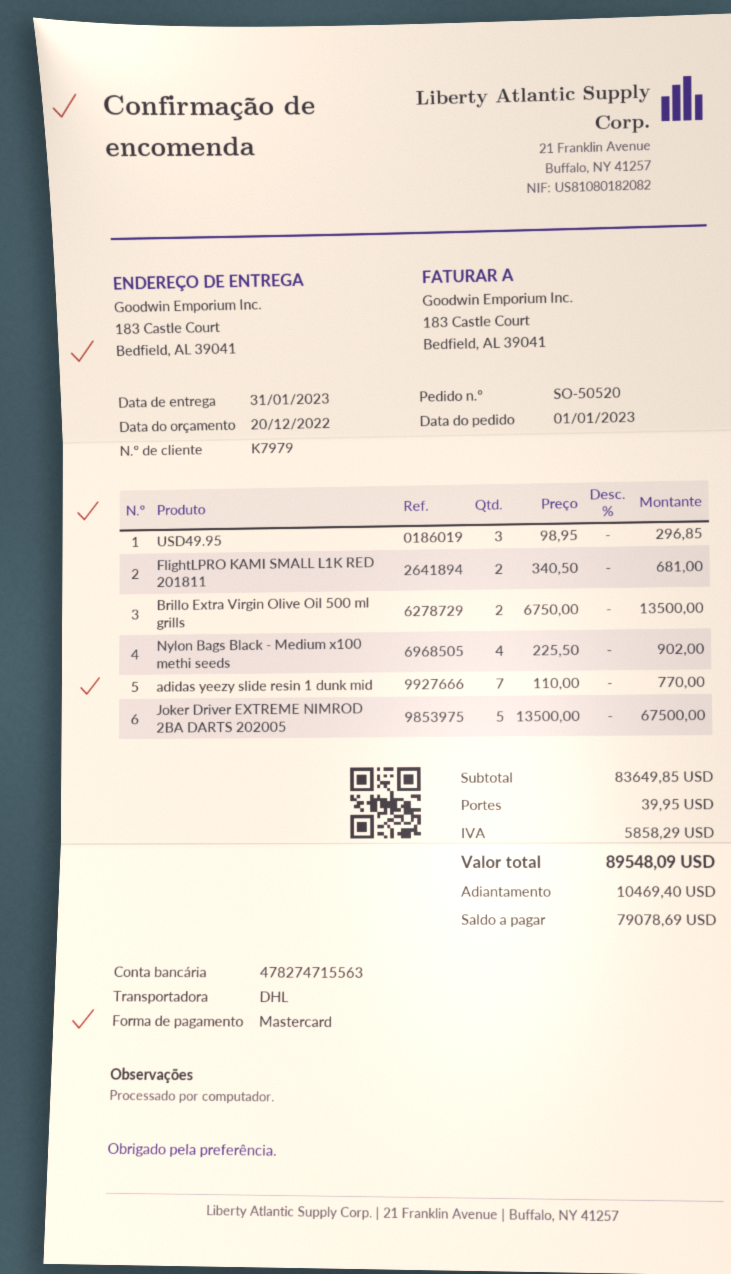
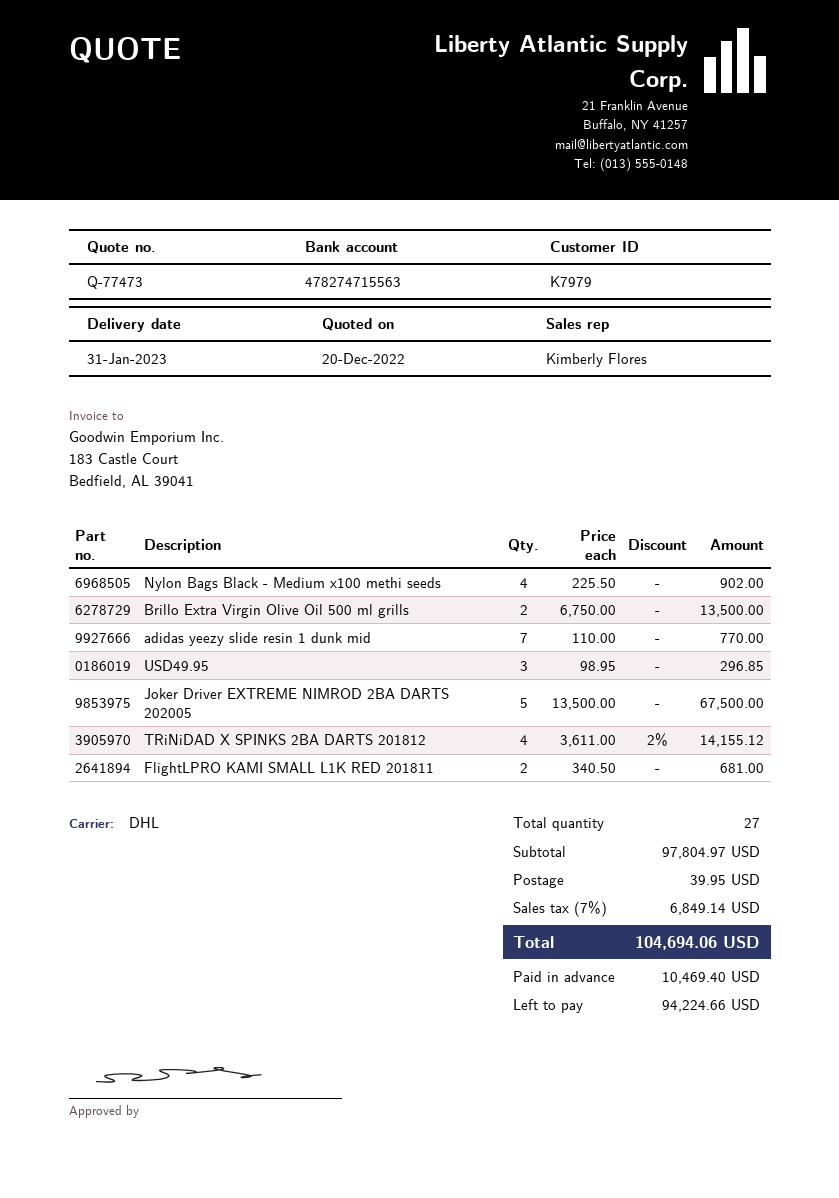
TRiNiDAD X SPINKS 2BA DARTS 201812: none -> 4 x 3611.00 - 2% = 14155.12
subtotal: 83649.85 -> 97804.97
tax: 5858.29 -> 6849.14
total: 89548.09 -> 104694.06
balance: 79078.69 -> 94224.66

